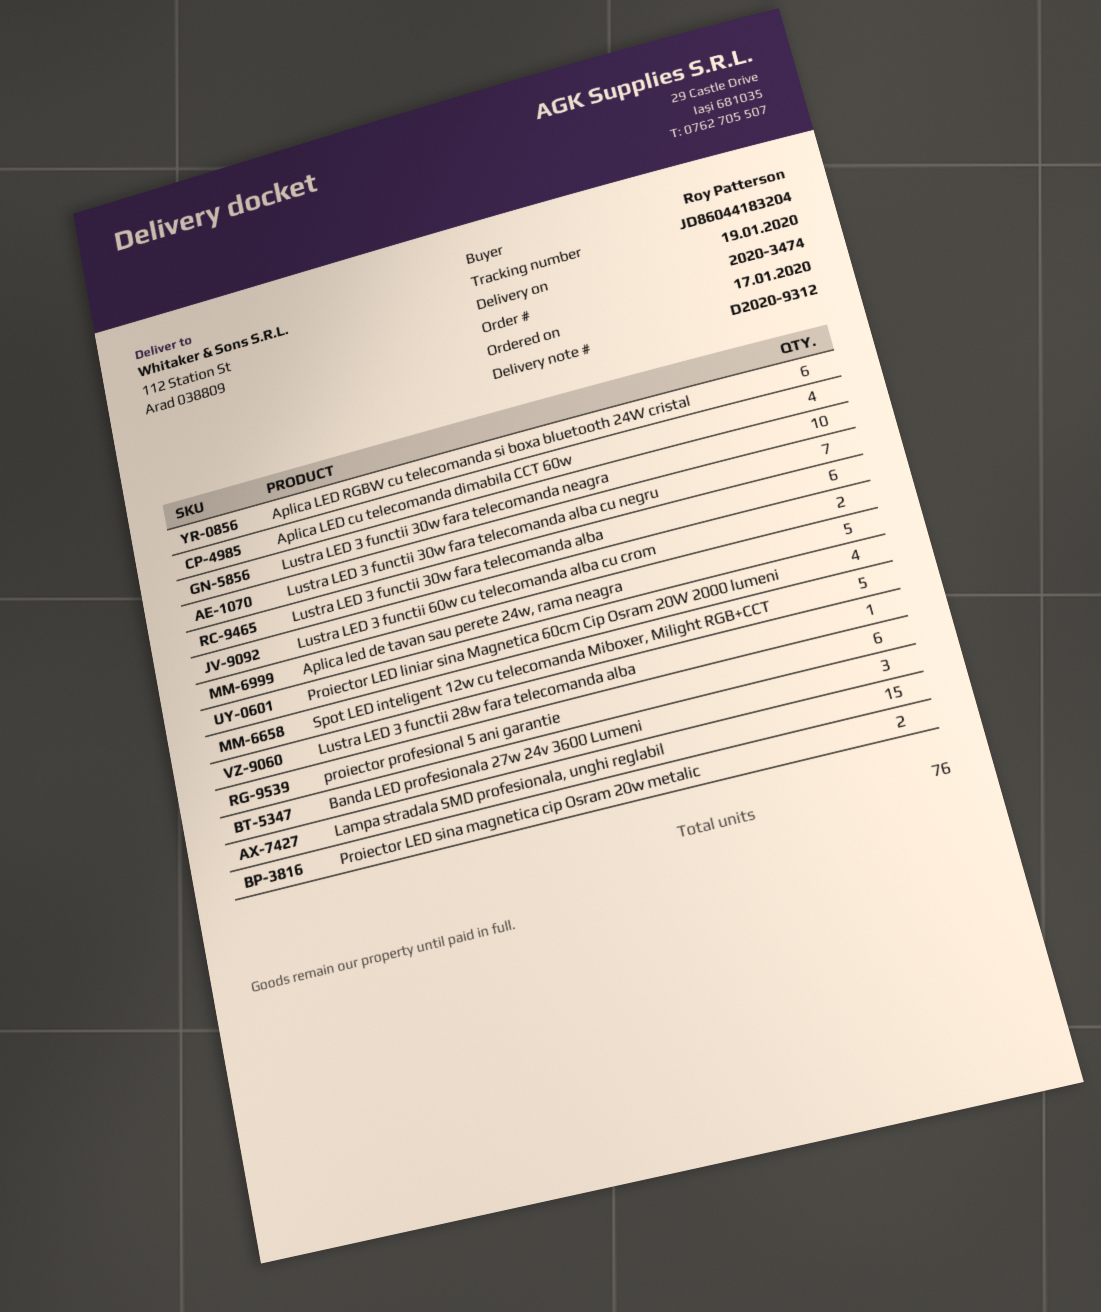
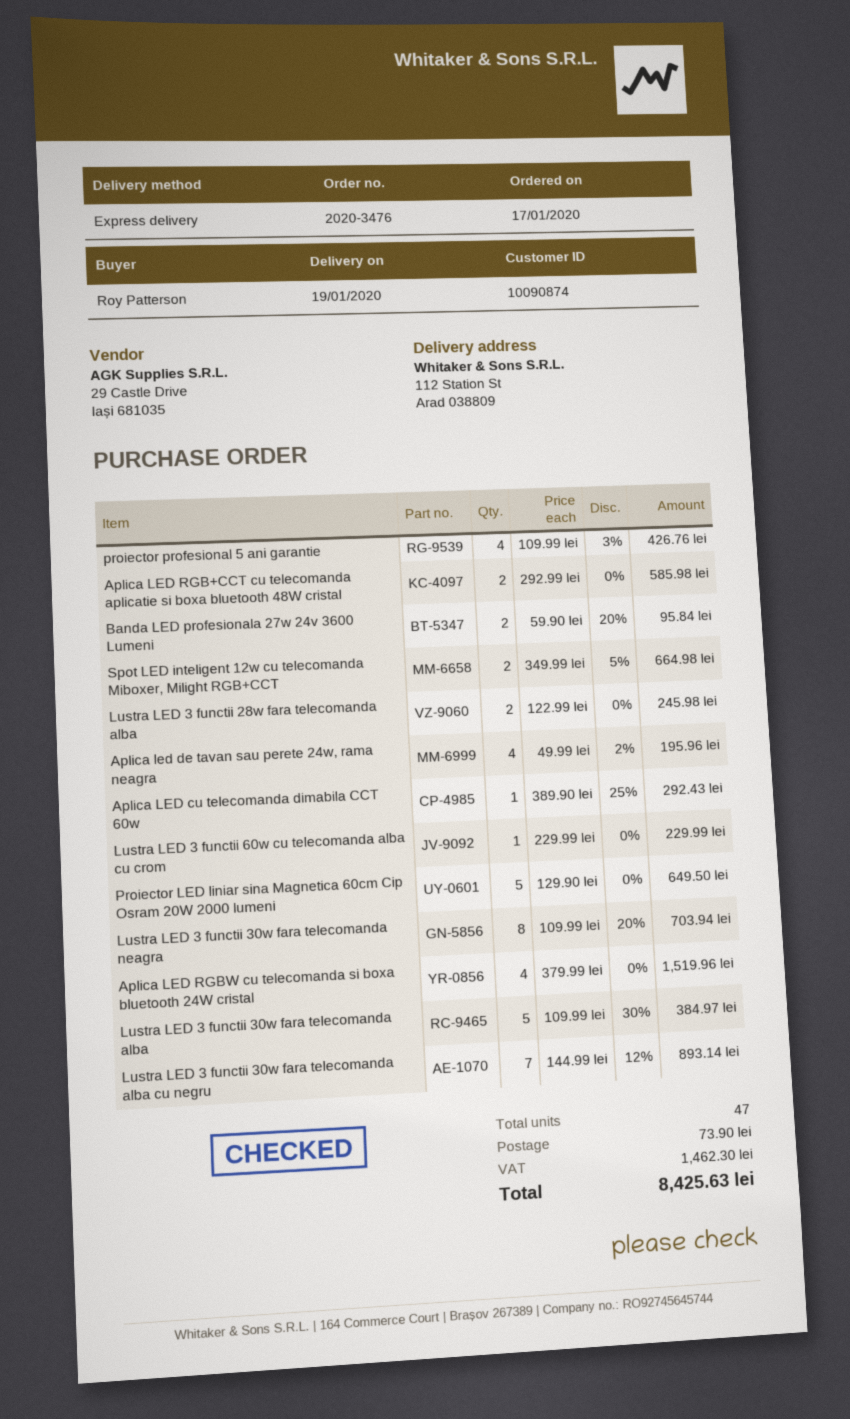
order number: 2020-3474 -> 2020-3476
Aplica LED RGBW cu telecomanda si boxa bluetooth 24W cristal: 6 -> 4
Aplica LED cu telecomanda dimabila CCT 60w: 4 -> 1
Lustra LED 3 functii 30w fara telecomanda neagra: 10 -> 8
Lustra LED 3 functii 30w fara telecomanda alba: 6 -> 5
Lustra LED 3 functii 60w cu telecomanda alba cu crom: 2 -> 1
Aplica led de tavan sau perete 24w, rama neagra: 5 -> 4
Proiector LED liniar sina Magnetica 60cm Cip Osram 20W 2000 lumeni: 4 -> 5
Spot LED inteligent 12w cu telecomanda Miboxer, Milight RGB+CCT: 5 -> 2
Lustra LED 3 functii 28w fara telecomanda alba: 1 -> 2
proiector profesional 5 ani garantie: 6 -> 4
Banda LED profesionala 27w 24v 3600 Lumeni: 3 -> 2
Lampa stradala SMD profesionala, unghi reglabil: 15 -> none
Proiector LED sina magnetica cip Osram 20w metalic: 2 -> none
Aplica LED RGB+CCT cu telecomanda aplicatie si boxa bluetooth 48W cristal: none -> 2
total quantity: 76 -> 47

